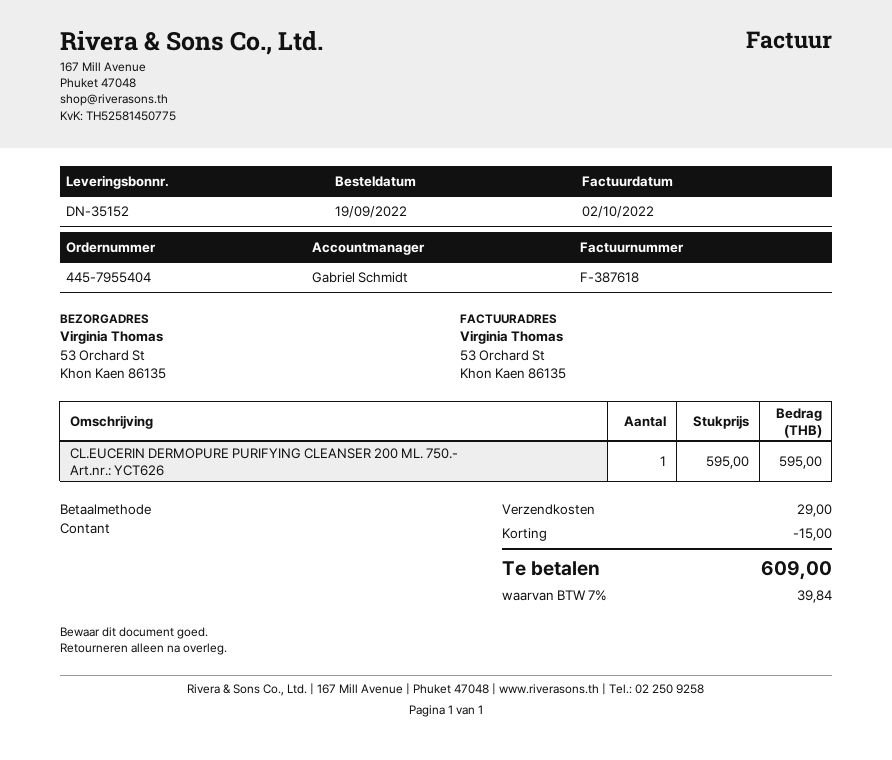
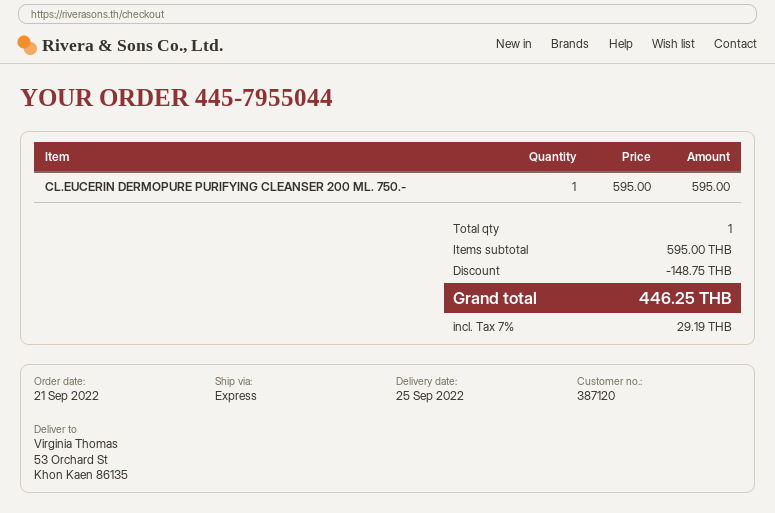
order number: 445-7955404 -> 445-7955044
order date: 2022-09-19 -> 2022-09-21
discount: 15.00 -> 148.75
shipping: 29.00 -> none
tax: 7% = 39.84 -> 7% = 29.19
total: 609.00 -> 446.25

